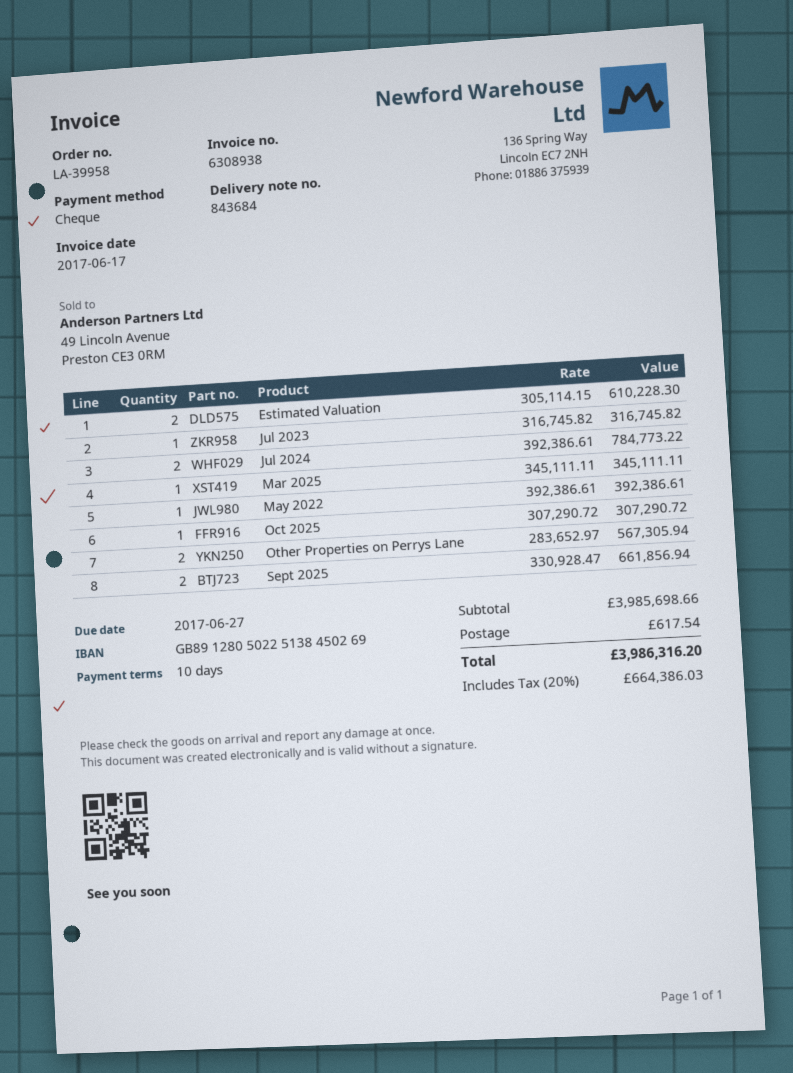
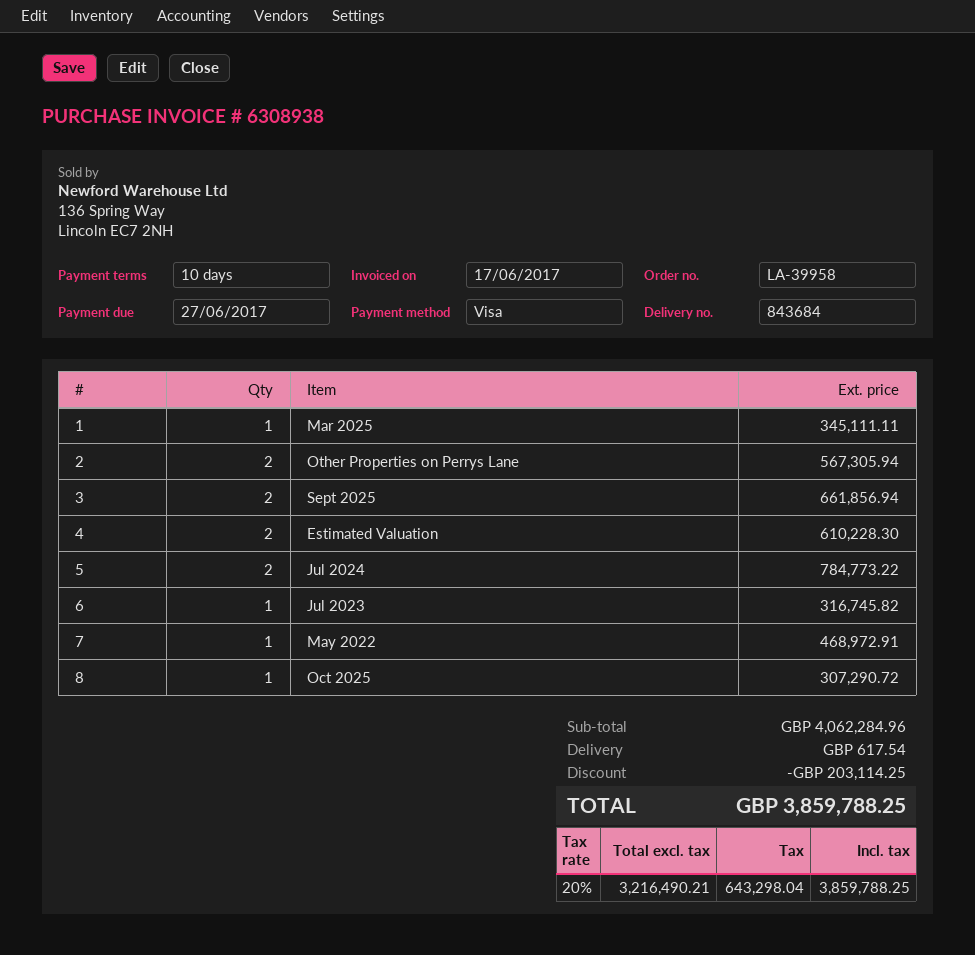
payment method: cheque -> Visa
May 2022: 1 for 392386.61 -> 1 for 468972.91
subtotal: 3985698.66 -> 4062284.96
discount: none -> 203114.25
tax: 20% = 664386.03 -> 20% = 643298.04
total: 3986316.20 -> 3859788.25

